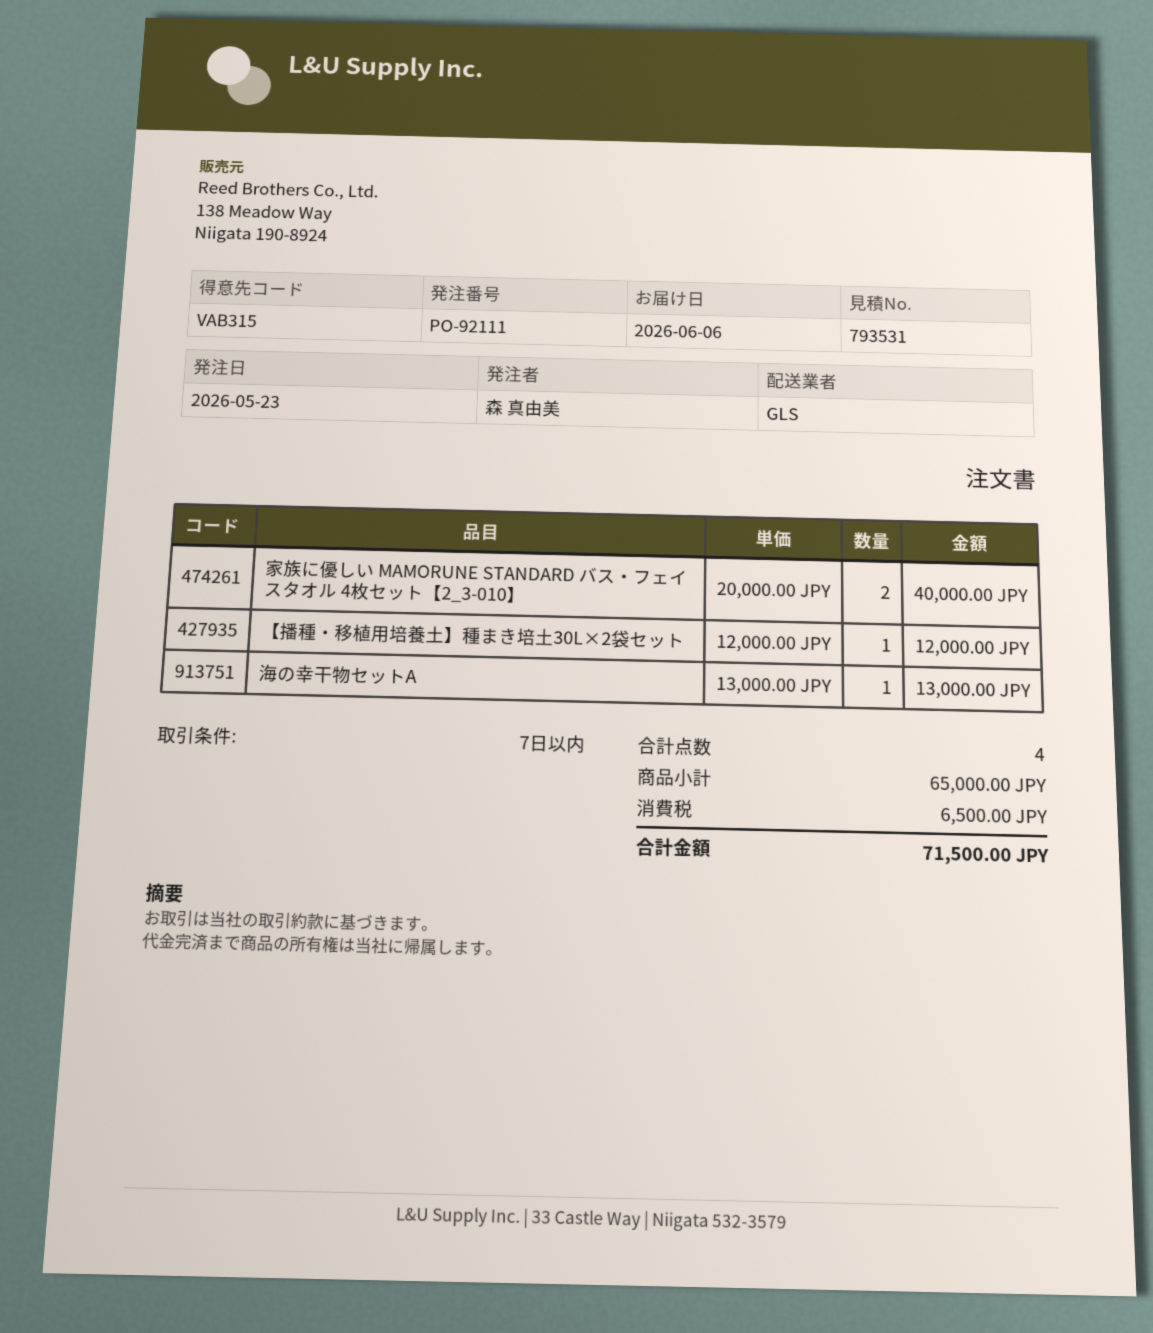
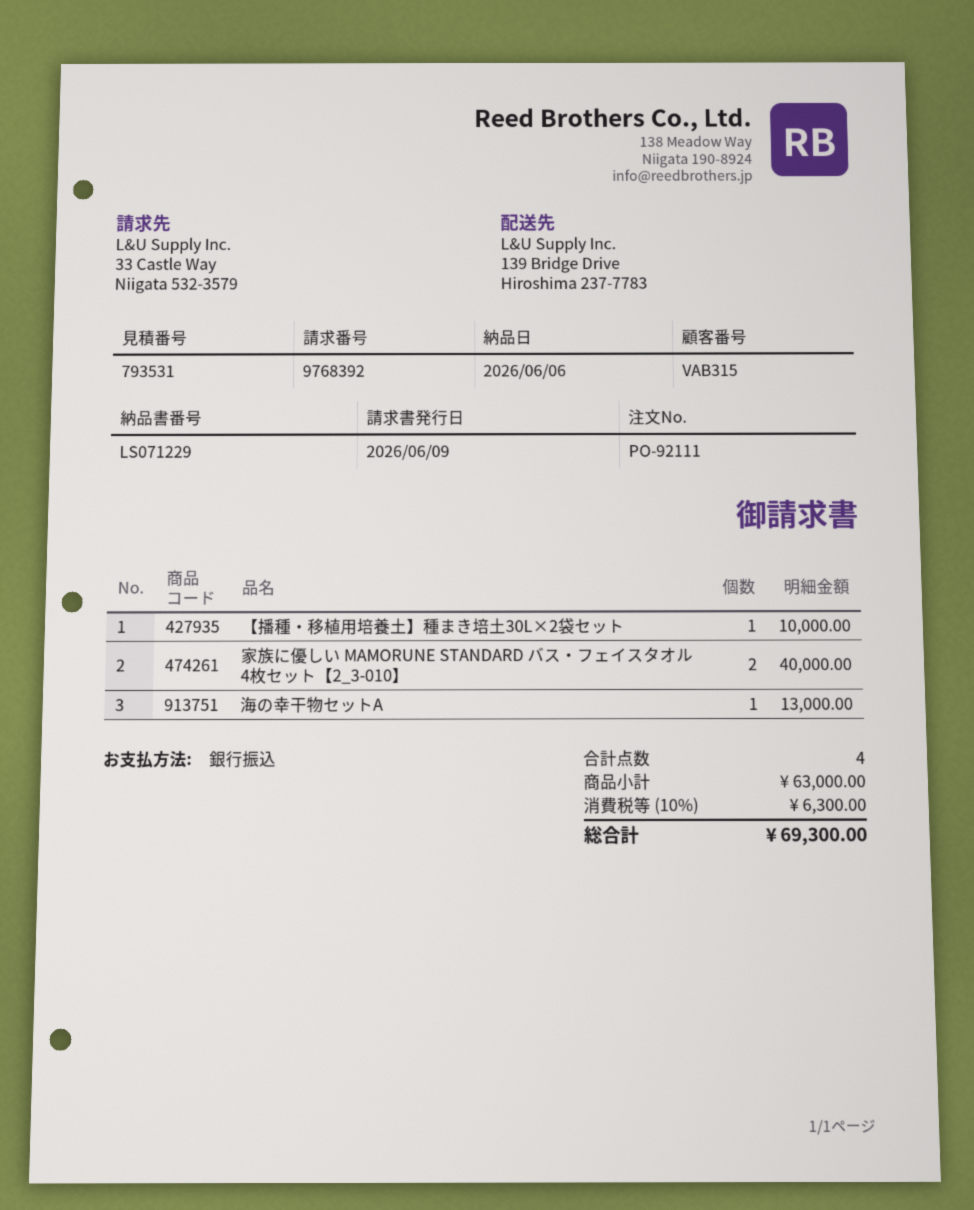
【播種・移植用培養土】種まき培土30L×2袋セット: 1 for 12000.00 -> 1 for 10000.00
subtotal: 65000.00 -> 63000.00
tax: 6500.00 -> 6300.00
total: 71500.00 -> 69300.00

